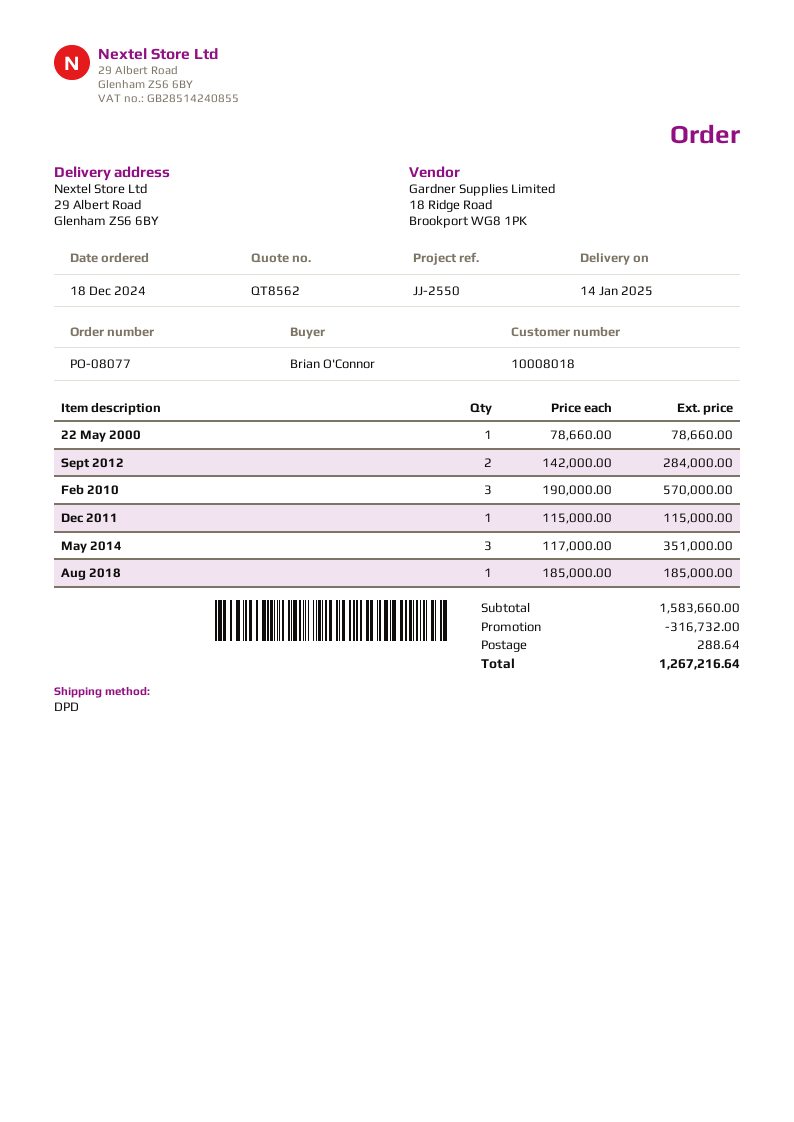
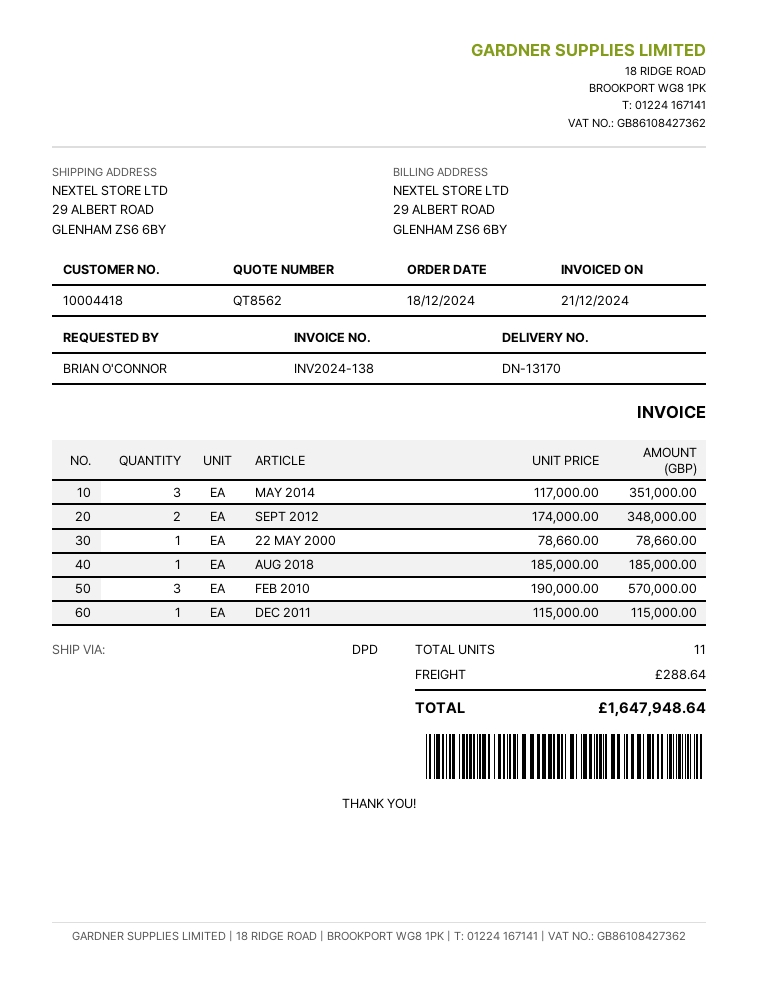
customer number: 10008018 -> 10004418
Sept 2012: 2 x 142000.00 = 284000.00 -> 2 x 174000.00 = 348000.00
discount: 316732.00 -> none
total: 1267216.64 -> 1647948.64

